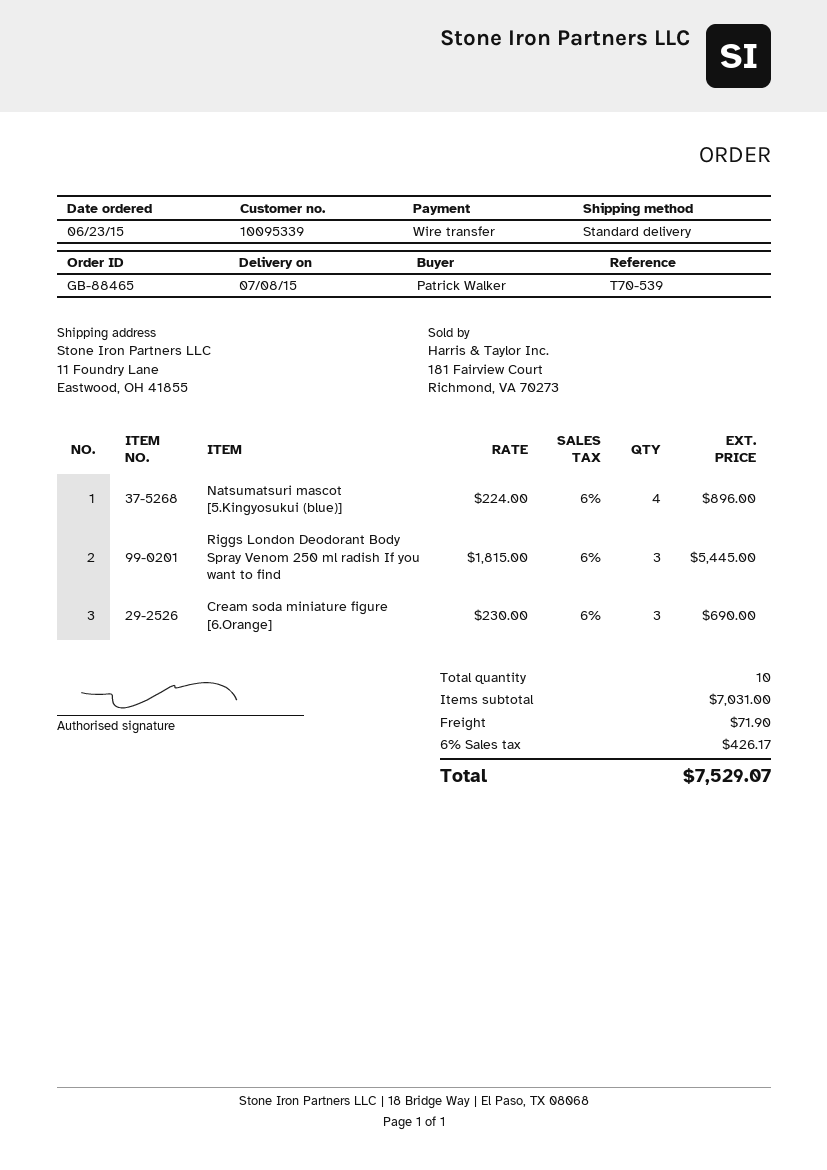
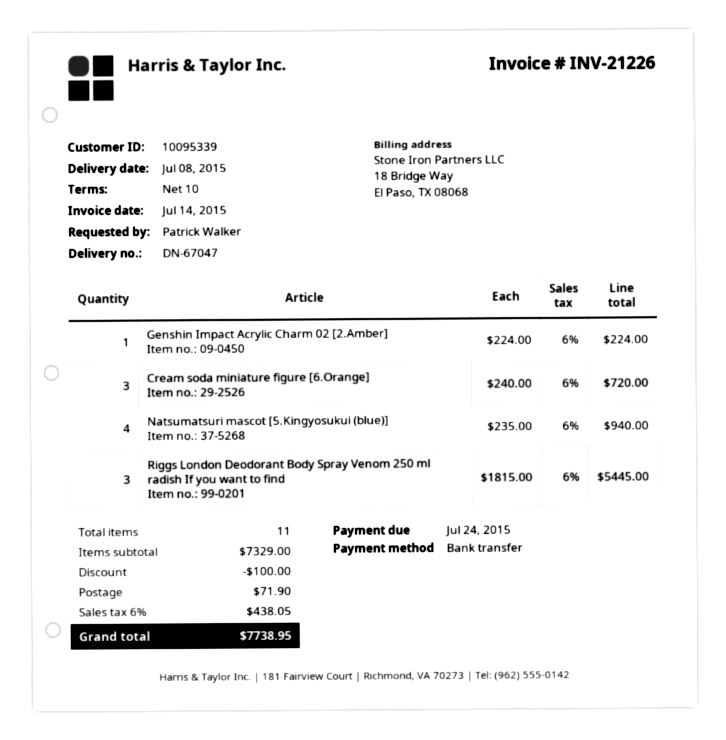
Natsumatsuri mascot [5.Kingyosukui (blue)]: 4 x 224.00 = 896.00 -> 4 x 235.00 = 940.00
Cream soda miniature figure [6.Orange]: 3 x 230.00 = 690.00 -> 3 x 240.00 = 720.00
Genshin Impact Acrylic Charm 02 [2.Amber]: none -> 1 x 224.00 = 224.00
total quantity: 10 -> 11
subtotal: 7031.00 -> 7329.00
discount: none -> 100.00
tax: 6% = 426.17 -> 6% = 438.05
total: 7529.07 -> 7738.95

